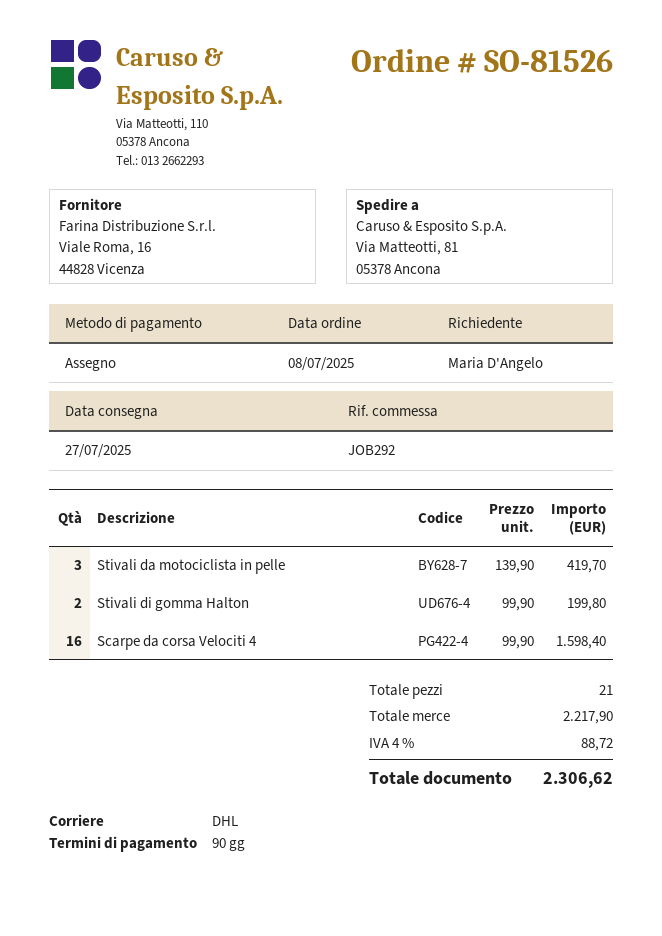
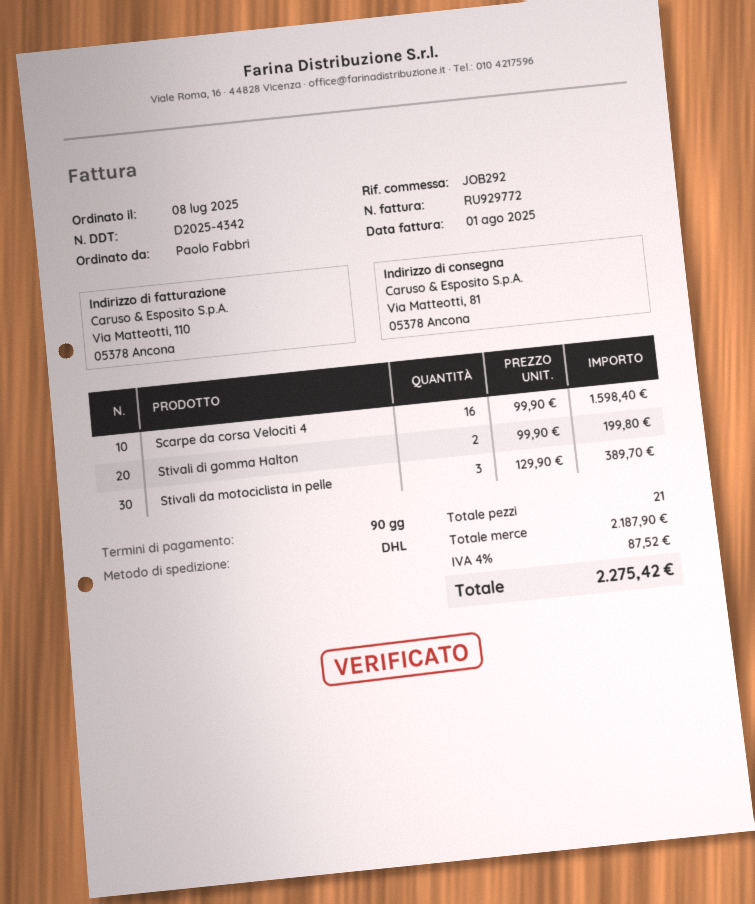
ordered by: Maria D'Angelo -> Paolo Fabbri
Stivali da motociclista in pelle: 3 x 139.90 = 419.70 -> 3 x 129.90 = 389.70
subtotal: 2217.90 -> 2187.90
tax: 4% = 88.72 -> 4% = 87.52
total: 2306.62 -> 2275.42

